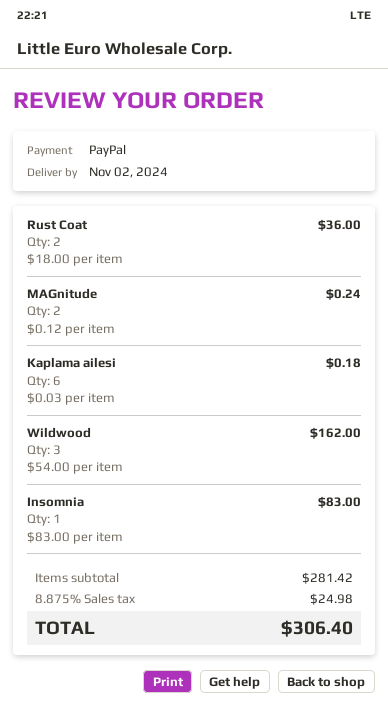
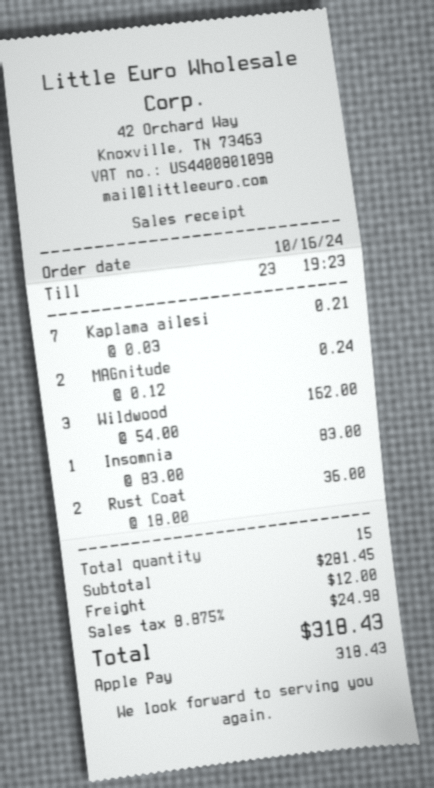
payment method: PayPal -> Apple Pay
Kaplama ailesi: 6 x 0.03 = 0.18 -> 7 x 0.03 = 0.21
subtotal: 281.42 -> 281.45
shipping: none -> 12.00
total: 306.40 -> 318.43

